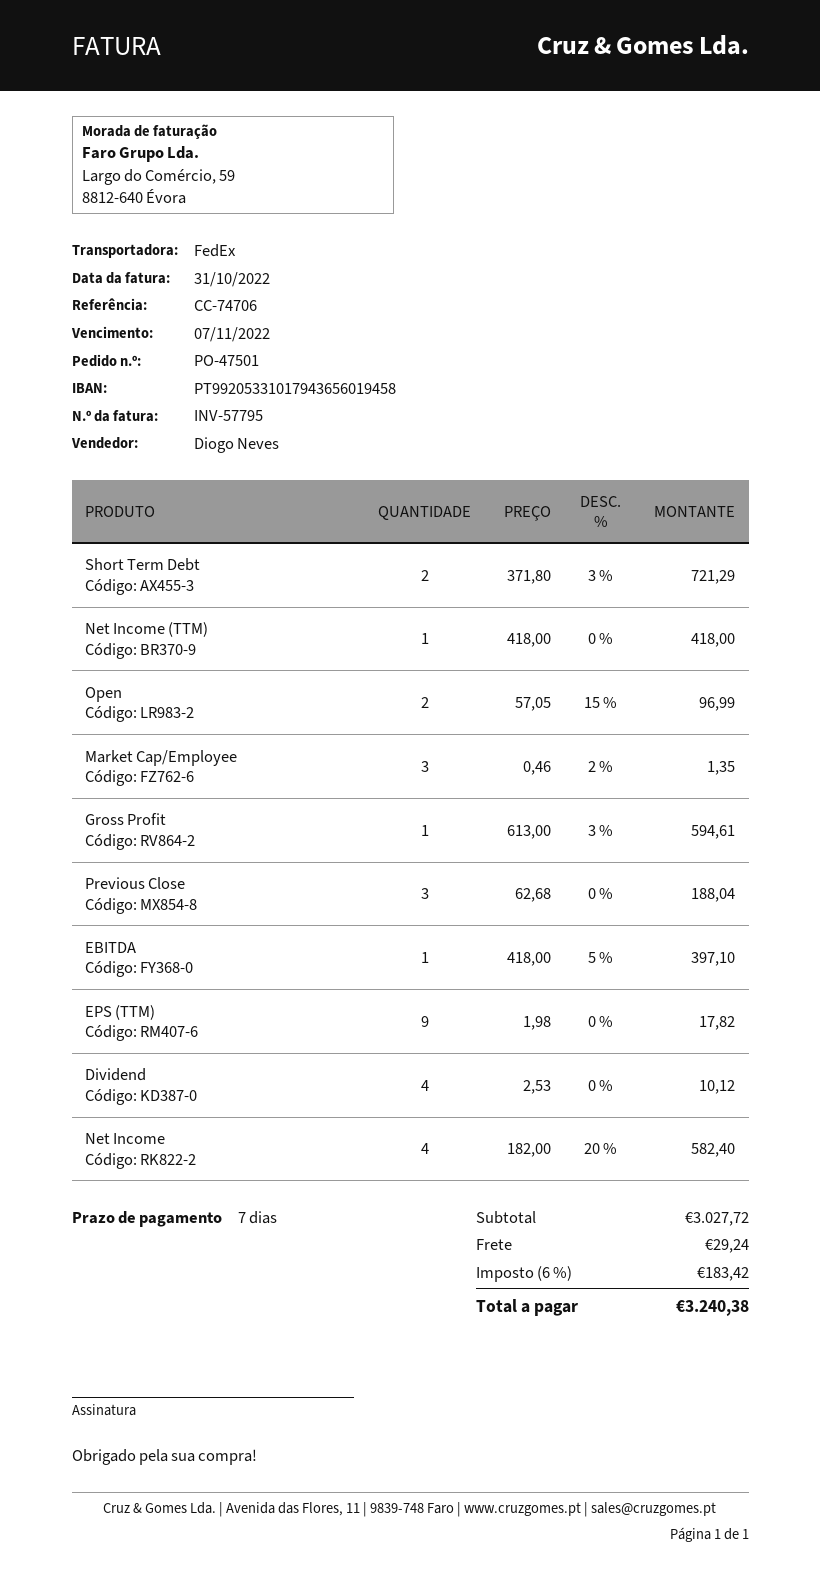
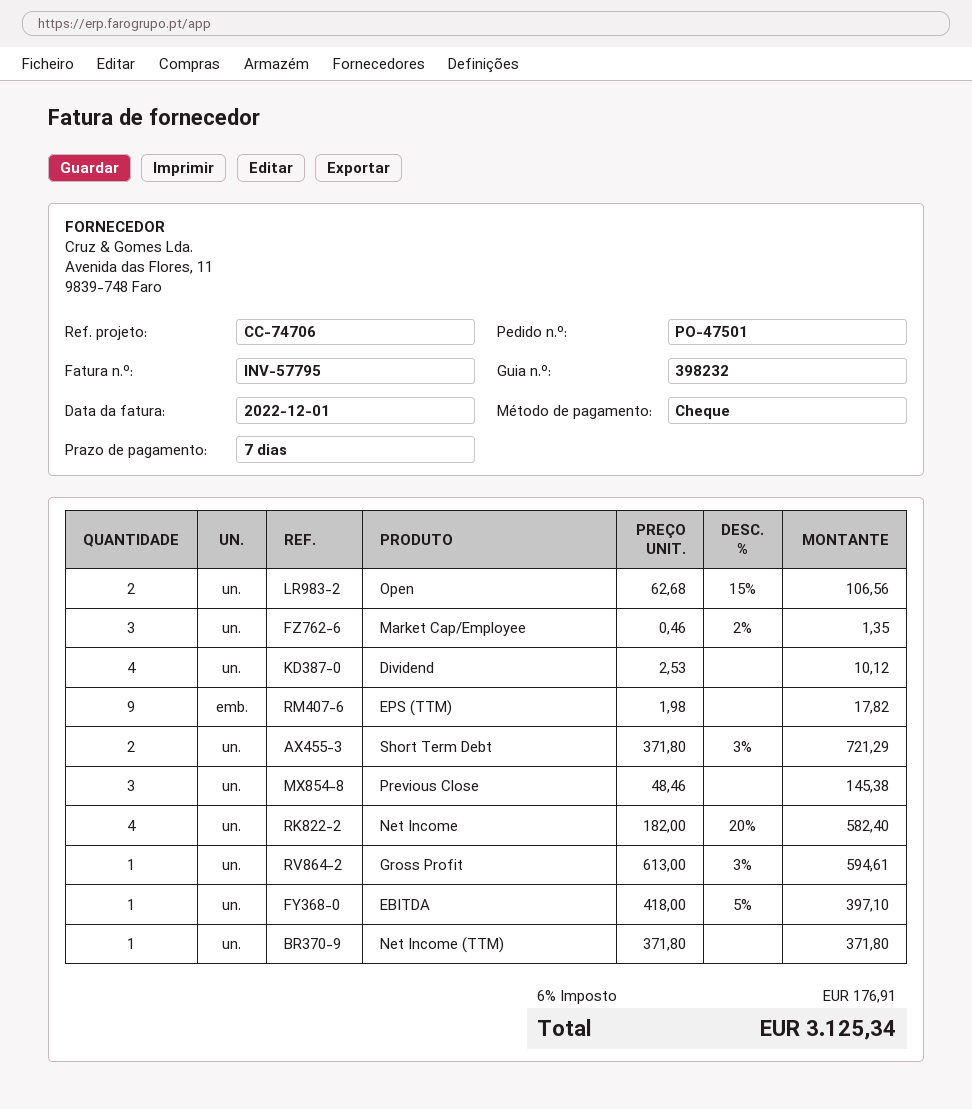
invoice date: 2022-10-31 -> 2022-12-01
Net Income (TTM): 1 x 418.00 = 418.00 -> 1 x 371.80 = 371.80
Open: 2 x 57.05 - 15% = 96.99 -> 2 x 62.68 - 15% = 106.56
Previous Close: 3 x 62.68 = 188.04 -> 3 x 48.46 = 145.38
shipping: 29.24 -> none
tax: 6% = 183.42 -> 6% = 176.91
total: 3240.38 -> 3125.34

